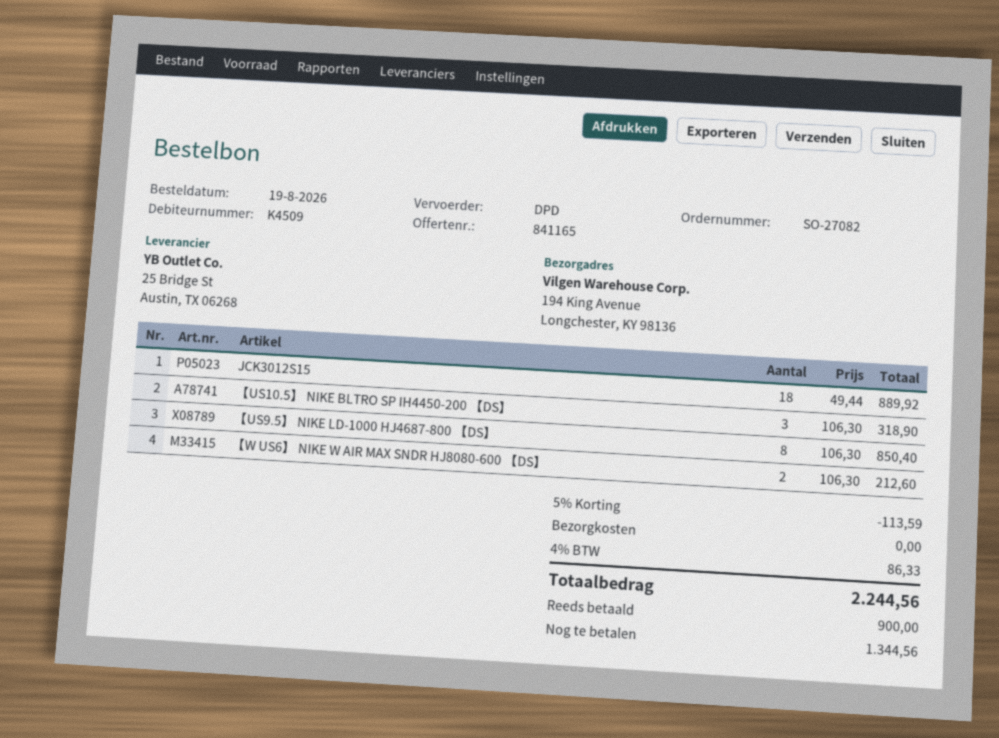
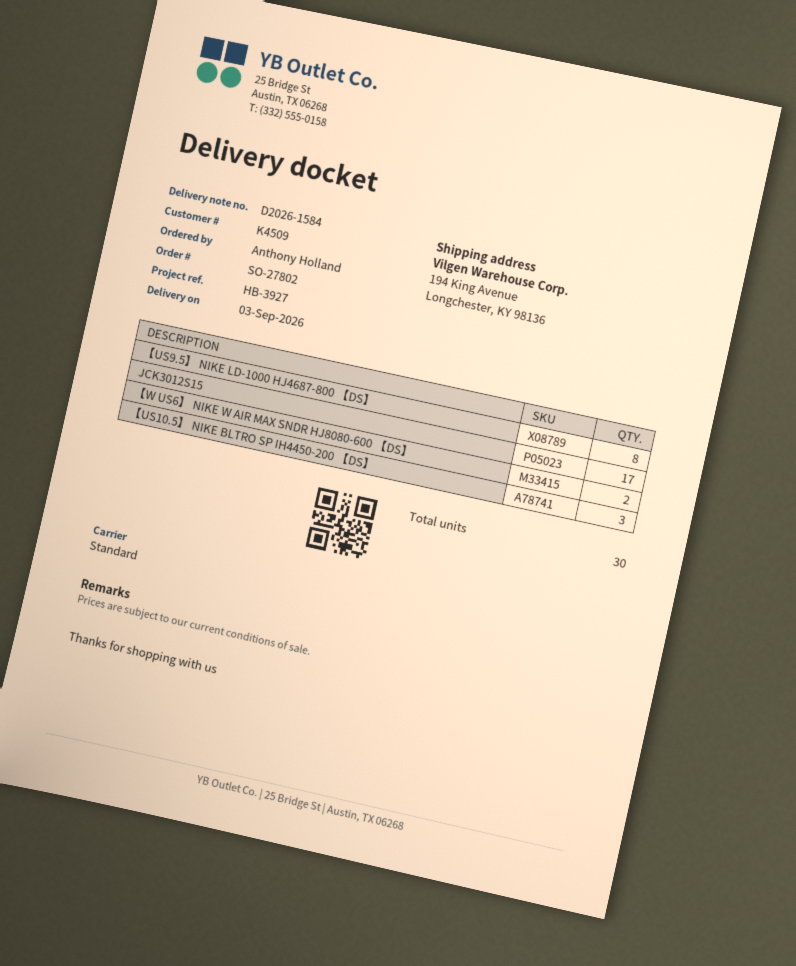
order number: SO-27082 -> SO-27802
shipping method: DPD -> standard
JCK3012S15: 18 -> 17

